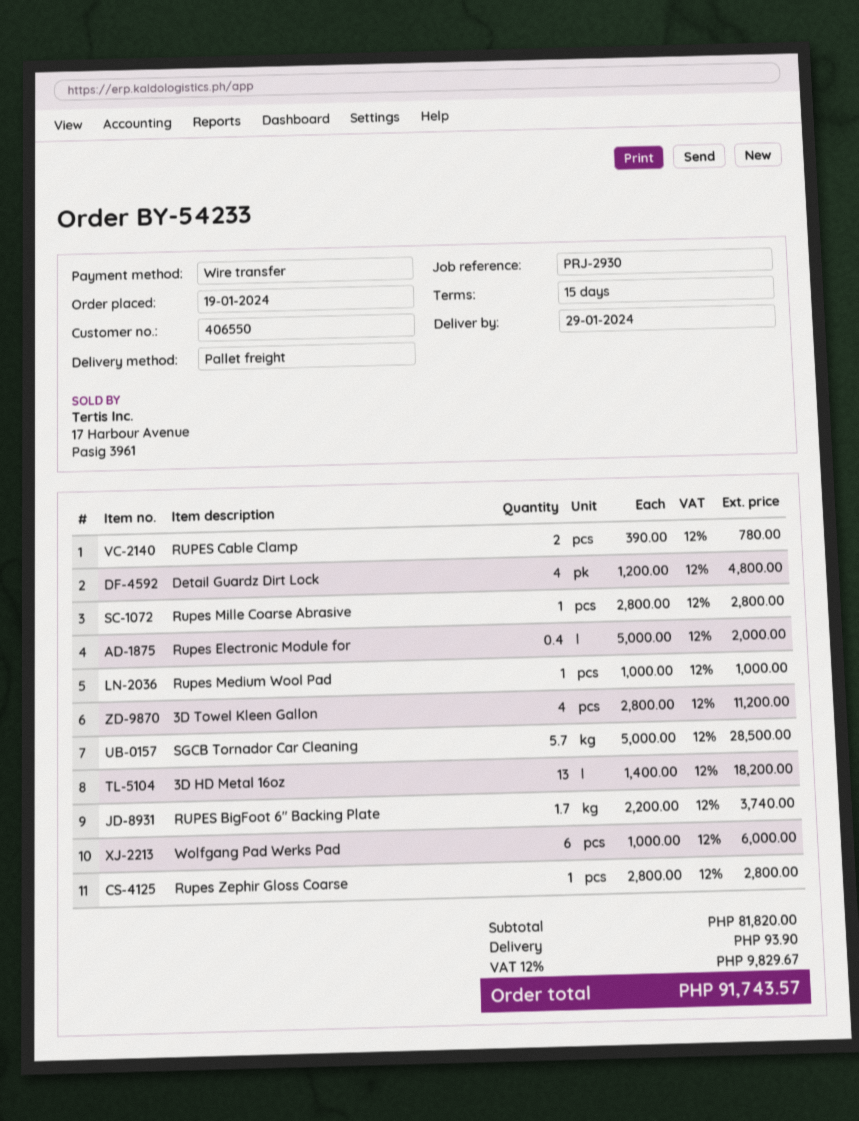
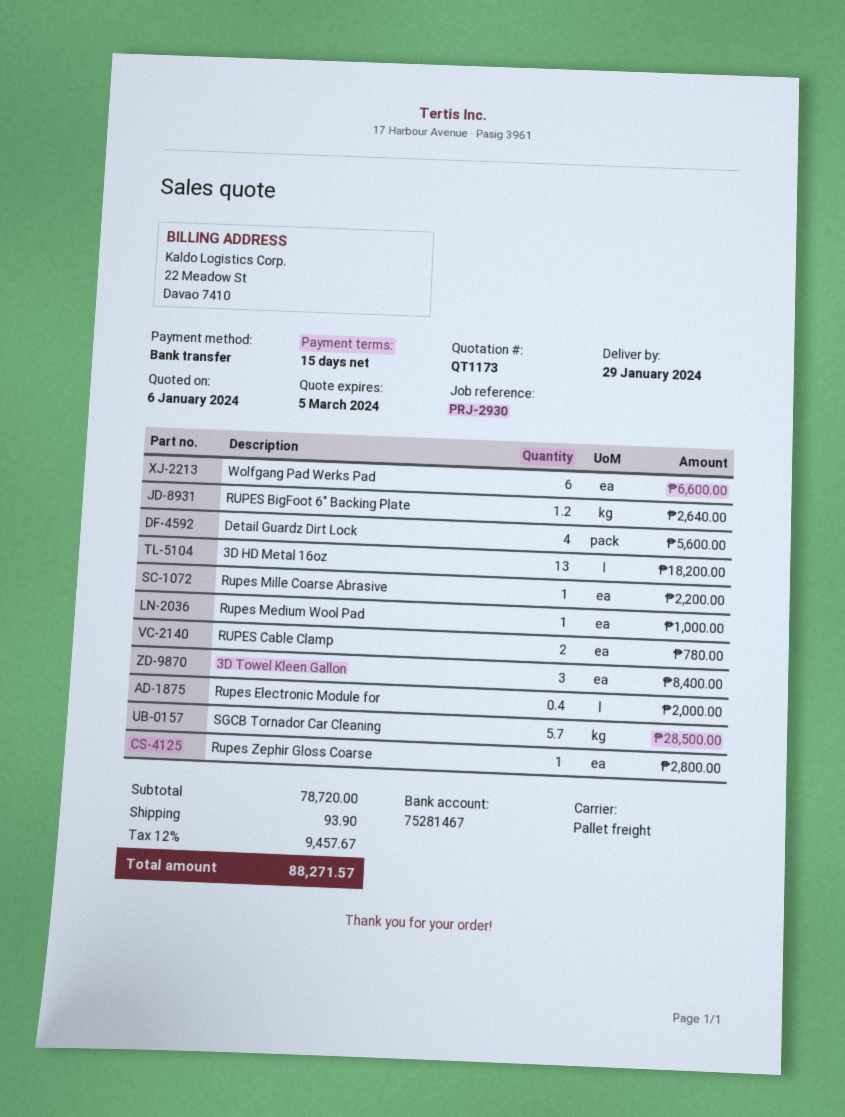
Detail Guardz Dirt Lock: 4 for 4800.00 -> 4 for 5600.00
Rupes Mille Coarse Abrasive: 1 for 2800.00 -> 1 for 2200.00
3D Towel Kleen Gallon: 4 for 11200.00 -> 3 for 8400.00
RUPES BigFoot 6" Backing Plate: 1.7 for 3740.00 -> 1.2 for 2640.00
Wolfgang Pad Werks Pad: 6 for 6000.00 -> 6 for 6600.00
subtotal: 81820.00 -> 78720.00
tax: 12% = 9829.67 -> 12% = 9457.67
total: 91743.57 -> 88271.57

